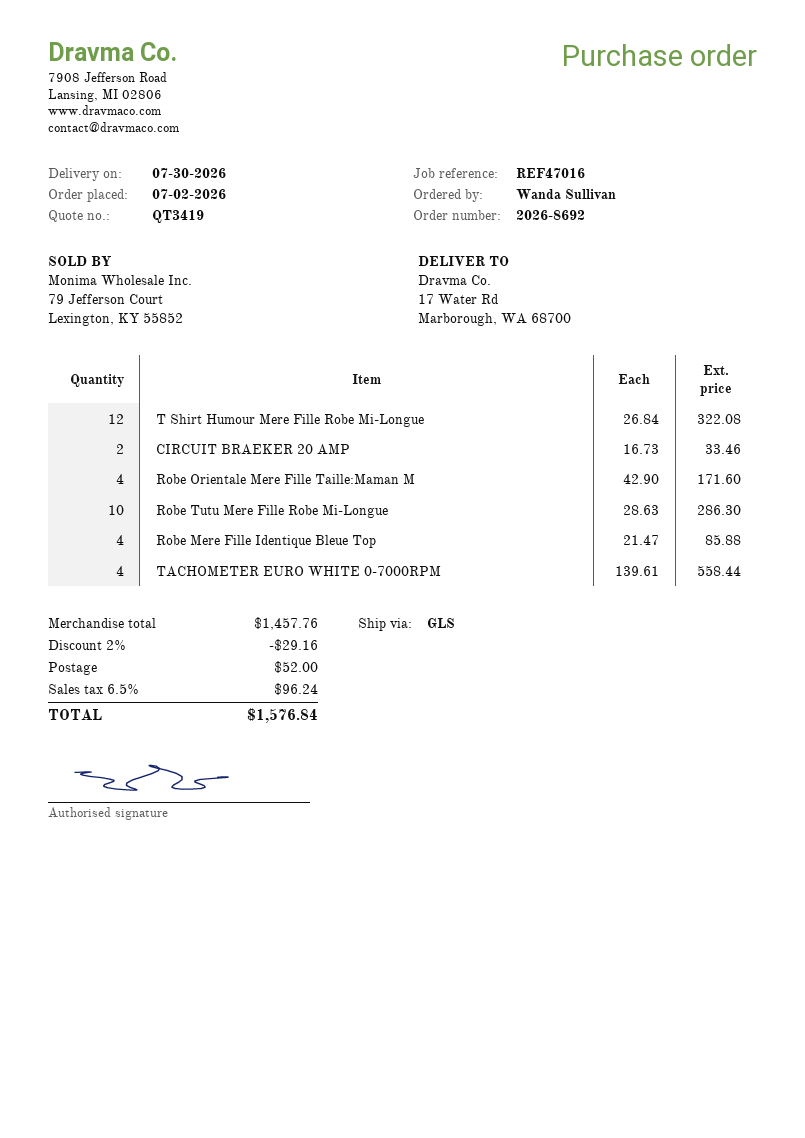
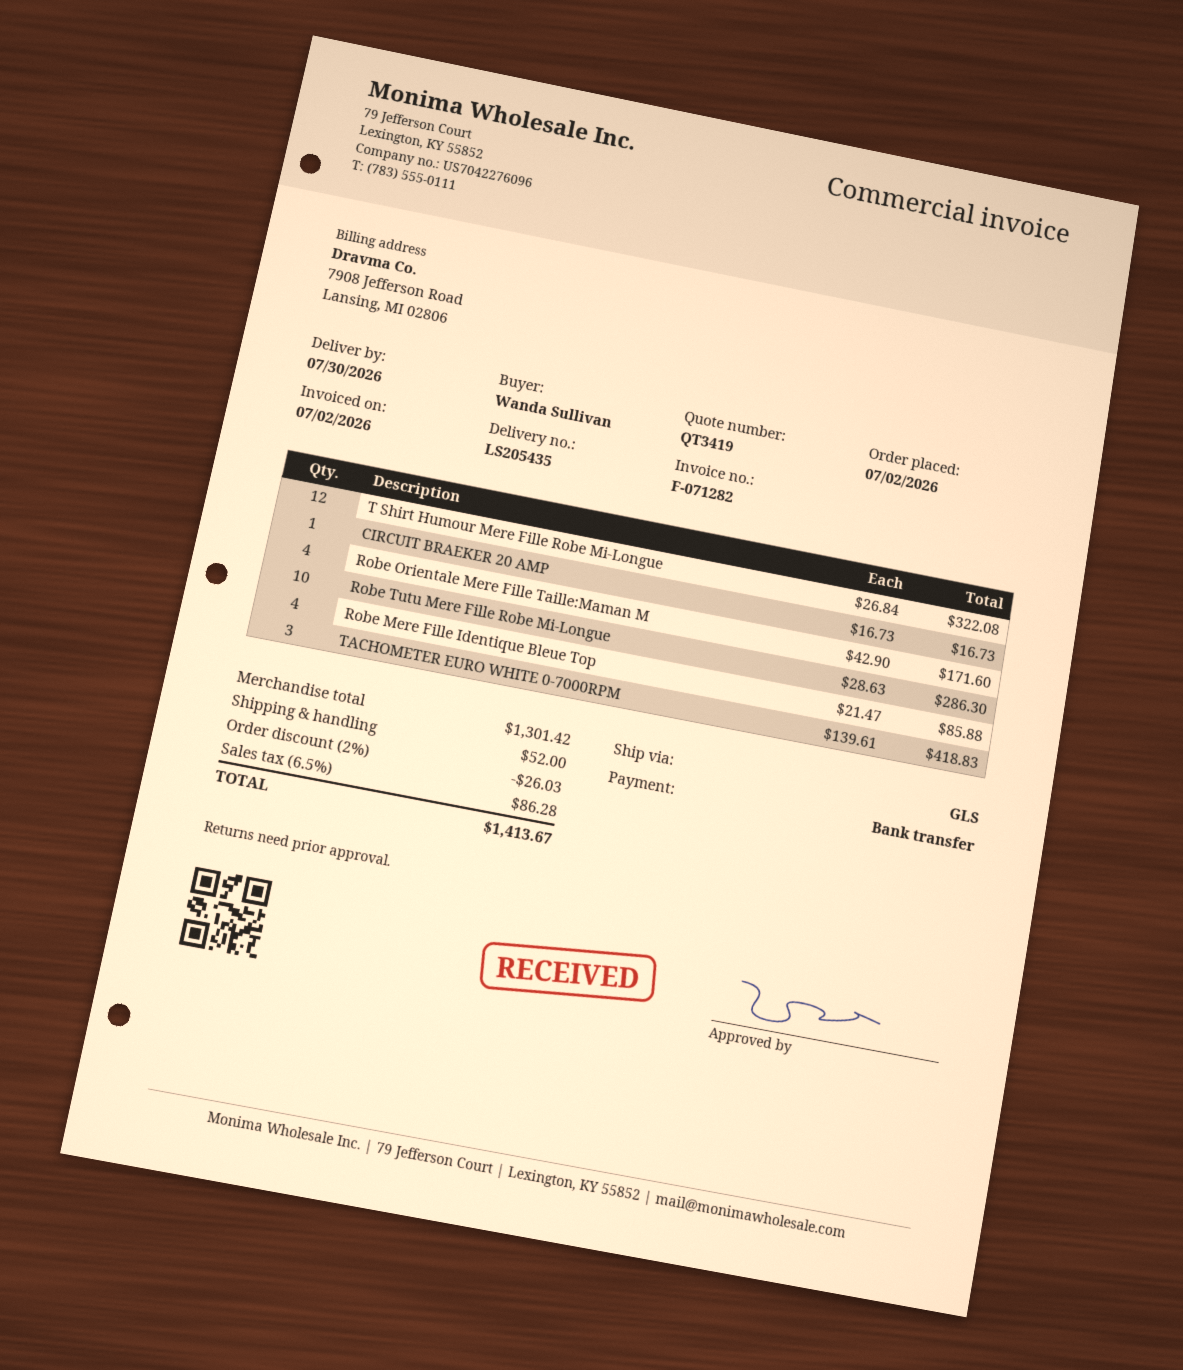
CIRCUIT BRAEKER 20 AMP: 2 x 16.73 = 33.46 -> 1 x 16.73 = 16.73
TACHOMETER EURO WHITE 0-7000RPM: 4 x 139.61 = 558.44 -> 3 x 139.61 = 418.83
subtotal: 1457.76 -> 1301.42
discount: 2% = 29.16 -> 2% = 26.03
tax: 6.5% = 96.24 -> 6.5% = 86.28
total: 1576.84 -> 1413.67

